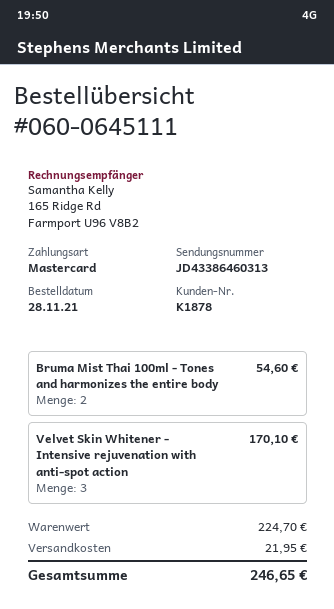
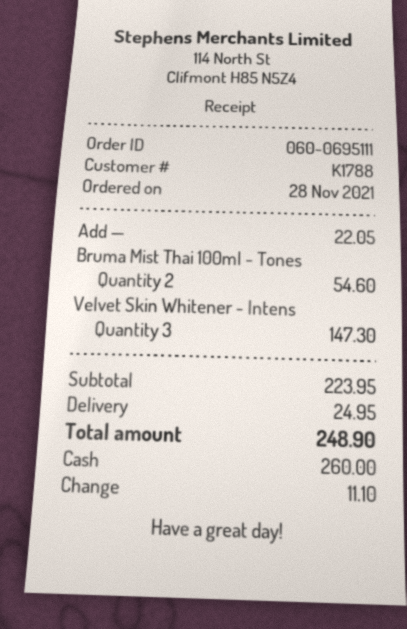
order number: 060-0645111 -> 060-0695111
customer number: K1878 -> K1788
payment method: Mastercard -> cash
Velvet Skin Whitener - Intensive rejuvenation with anti-spot action: 3 for 170.10 -> 3 for 147.30
Add —: none -> 1 for 22.05
subtotal: 224.70 -> 223.95
shipping: 21.95 -> 24.95
total: 246.65 -> 248.90

